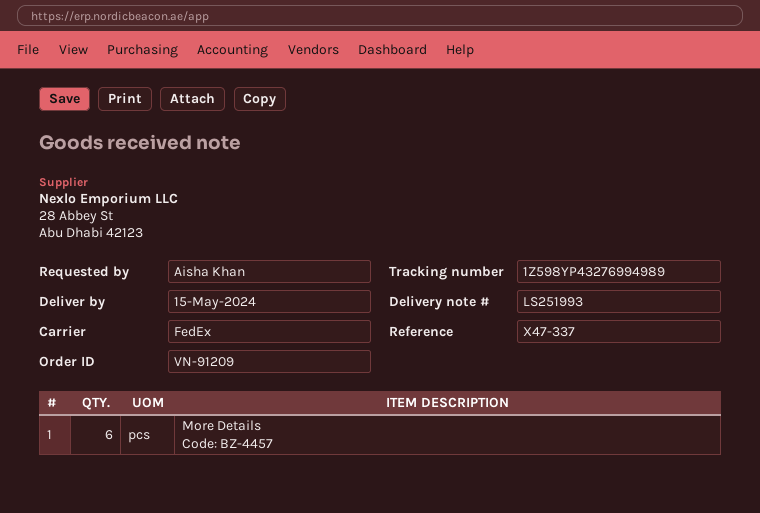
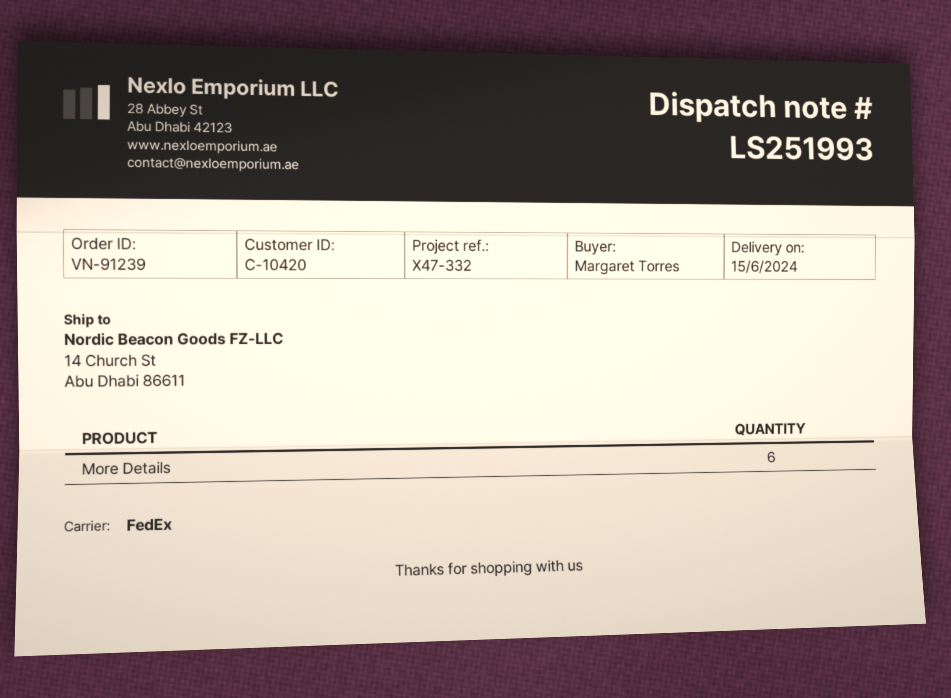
order number: VN-91209 -> VN-91239
delivery date: 2024-05-15 -> 2024-06-15
reference: X47-337 -> X47-332
ordered by: Aisha Khan -> Margaret Torres

